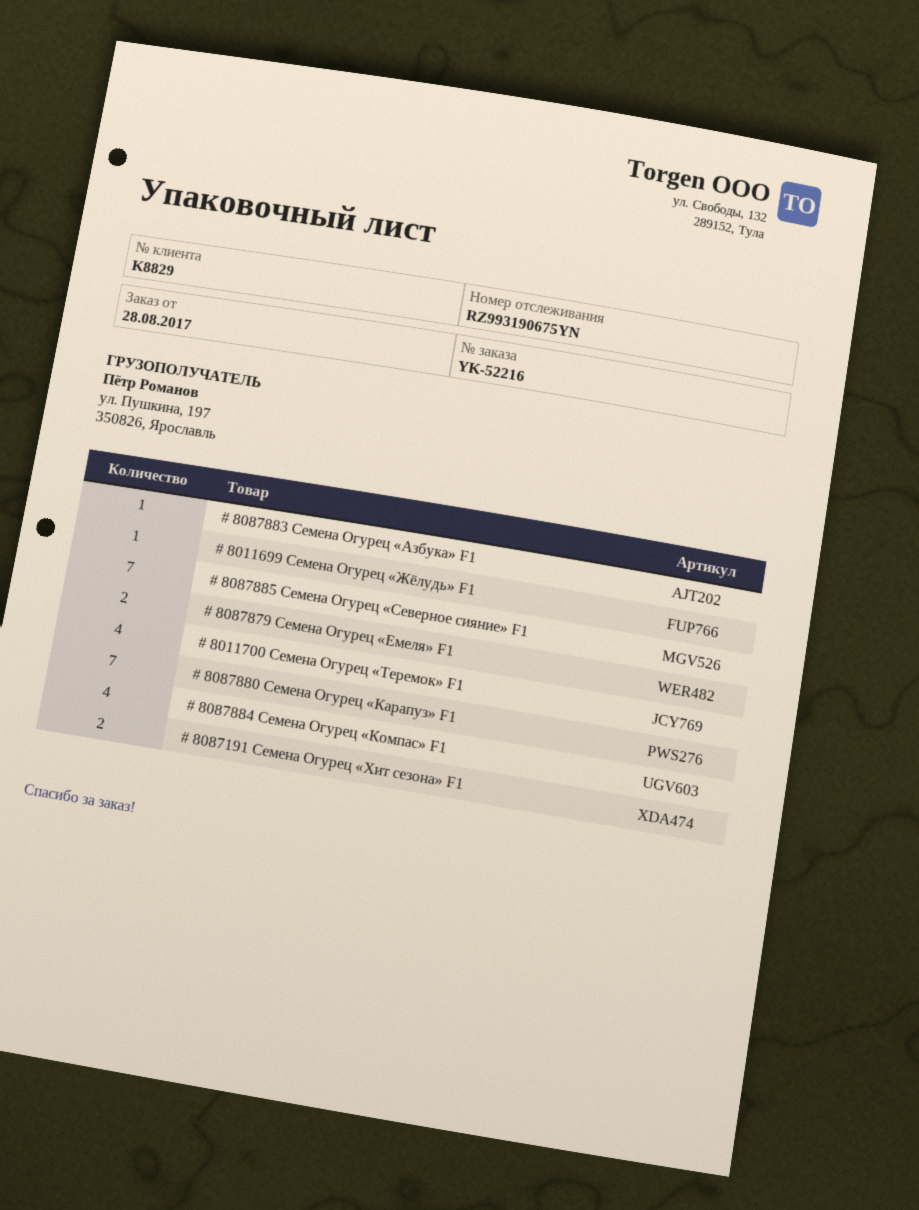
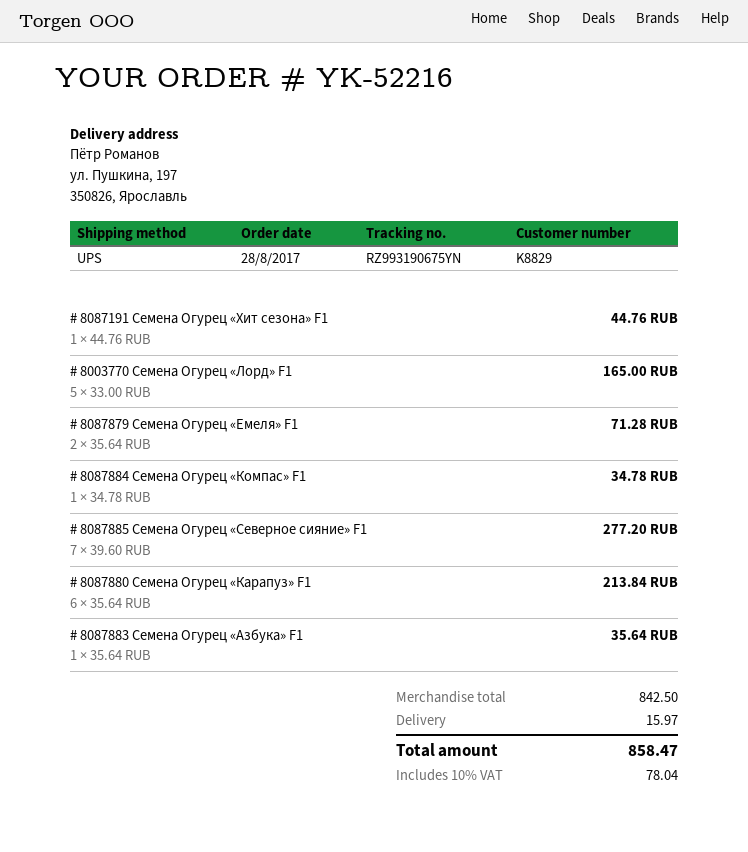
# 8011699 Семена Огурец «Жёлудь» F1: 1 -> none
# 8011700 Семена Огурец «Теремок» F1: 4 -> none
# 8087880 Семена Огурец «Карапуз» F1: 7 -> 6
# 8087884 Семена Огурец «Компас» F1: 4 -> 1
# 8087191 Семена Огурец «Хит сезона» F1: 2 -> 1
# 8003770 Семена Огурец «Лорд» F1: none -> 5

